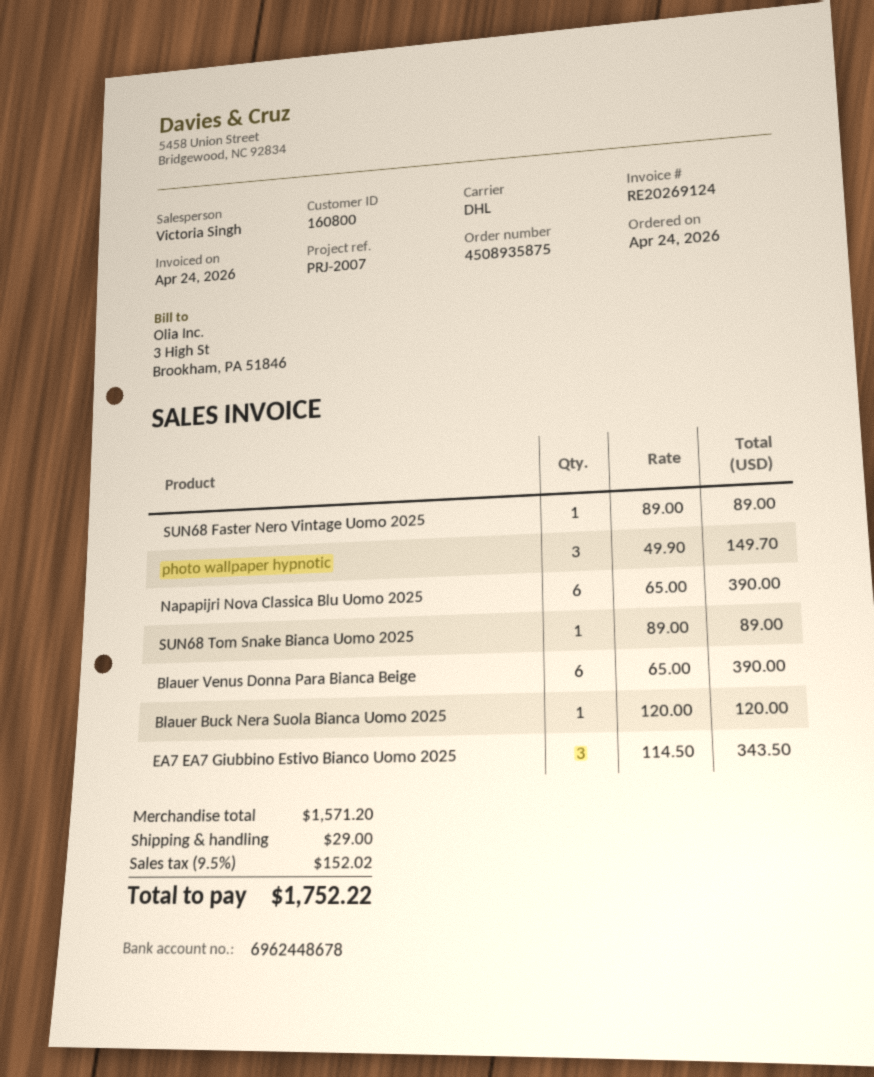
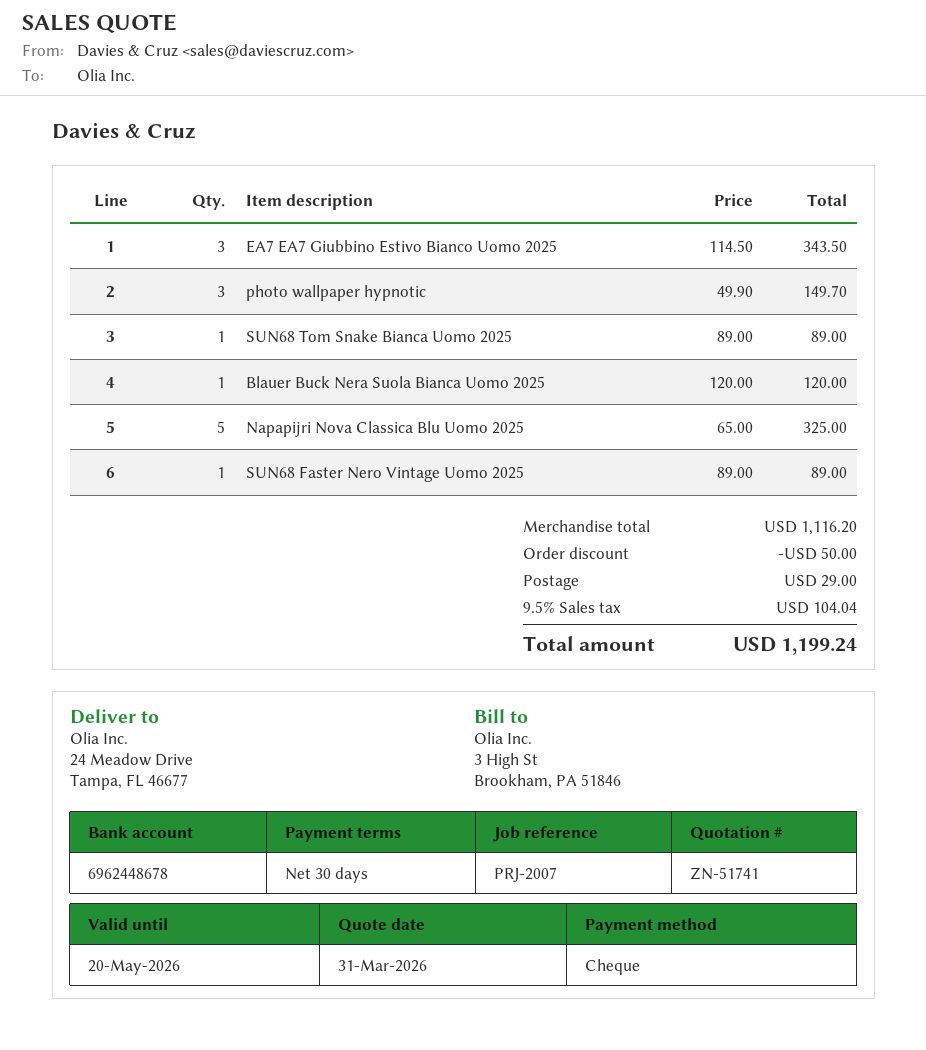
Napapijri Nova Classica Blu Uomo 2025: 6 x 65.00 = 390.00 -> 5 x 65.00 = 325.00
Blauer Venus Donna Para Bianca Beige: 6 x 65.00 = 390.00 -> none
subtotal: 1571.20 -> 1116.20
discount: none -> 50.00
tax: 9.5% = 152.02 -> 9.5% = 104.04
total: 1752.22 -> 1199.24

